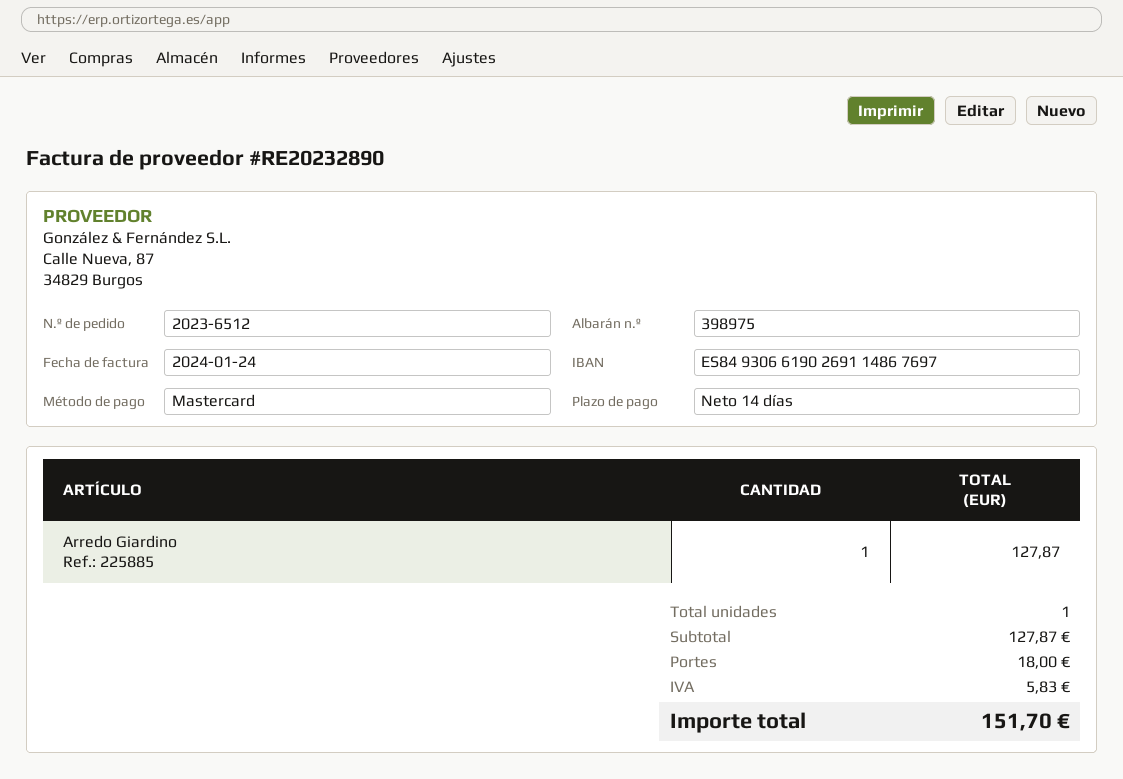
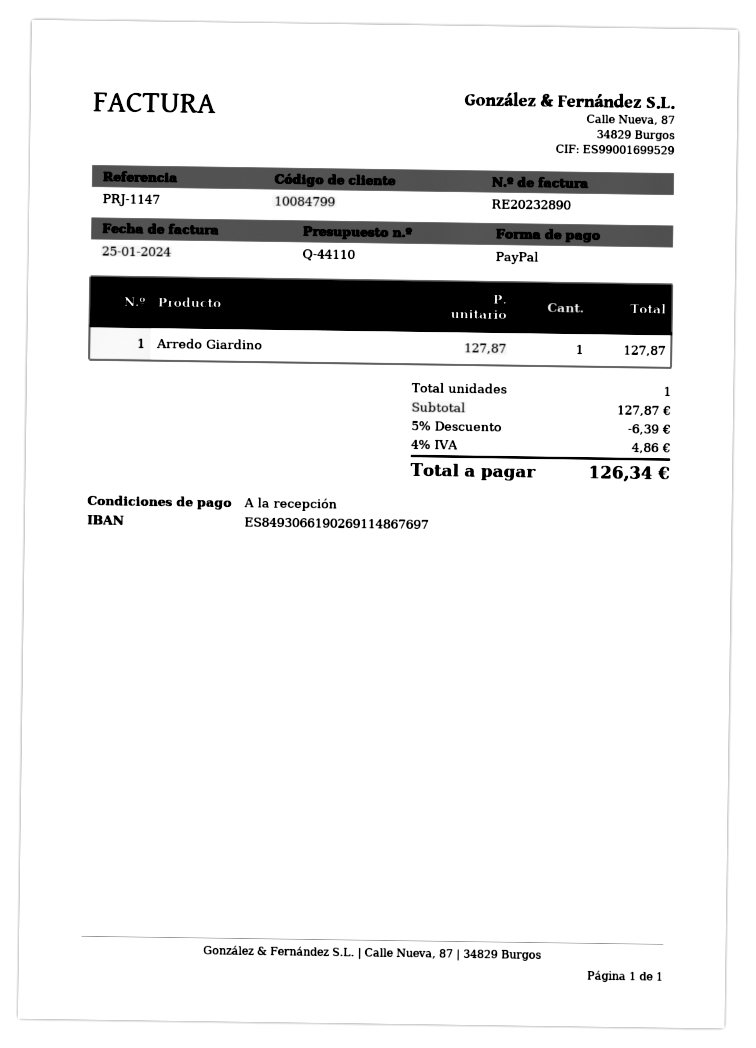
invoice date: 2024-01-24 -> 2024-01-25
payment terms: 14 days -> on receipt
payment method: Mastercard -> PayPal
discount: none -> 5% = 6.39
shipping: 18.00 -> none
tax: 5.83 -> 4.86
total: 151.70 -> 126.34

